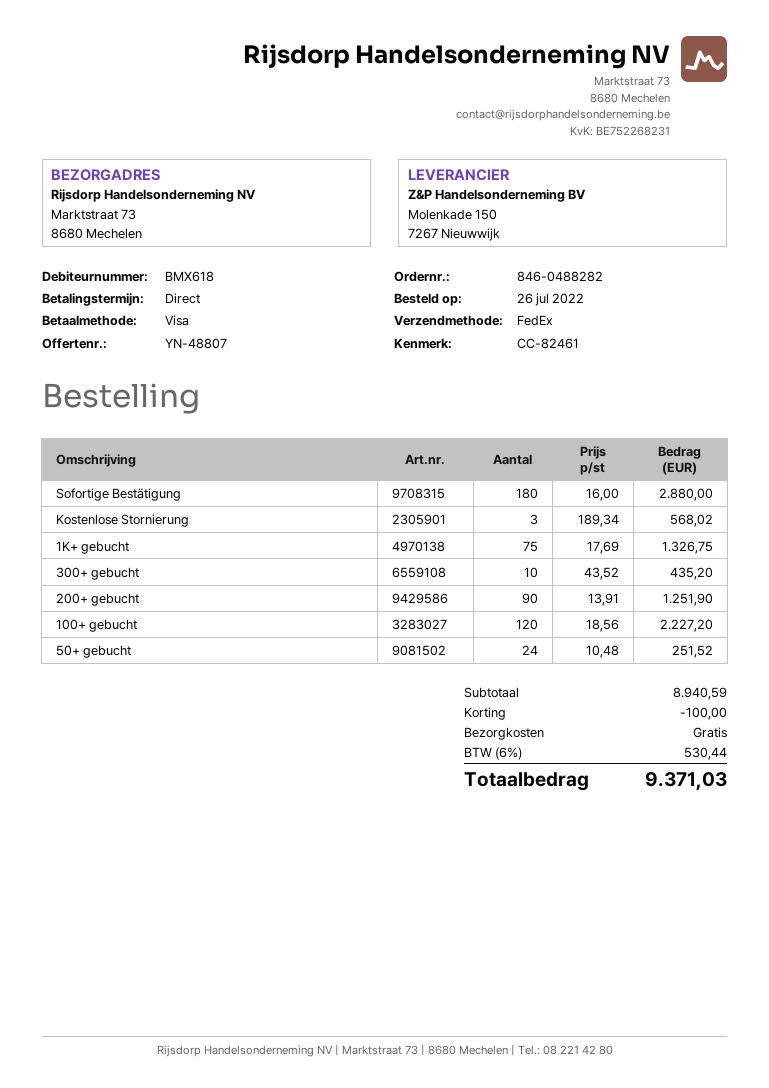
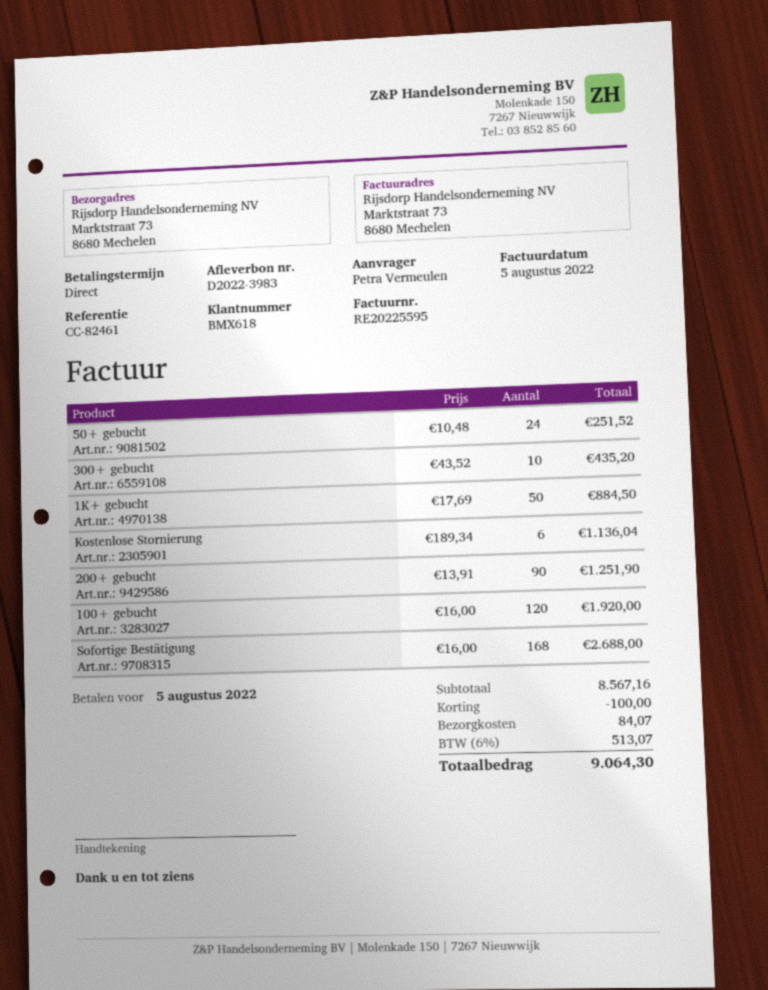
Sofortige Bestätigung: 180 x 16.00 = 2880.00 -> 168 x 16.00 = 2688.00
Kostenlose Stornierung: 3 x 189.34 = 568.02 -> 6 x 189.34 = 1136.04
1K+ gebucht: 75 x 17.69 = 1326.75 -> 50 x 17.69 = 884.50
100+ gebucht: 120 x 18.56 = 2227.20 -> 120 x 16.00 = 1920.00
subtotal: 8940.59 -> 8567.16
shipping: 0.00 -> 84.07
tax: 6% = 530.44 -> 6% = 513.07
total: 9371.03 -> 9064.30

